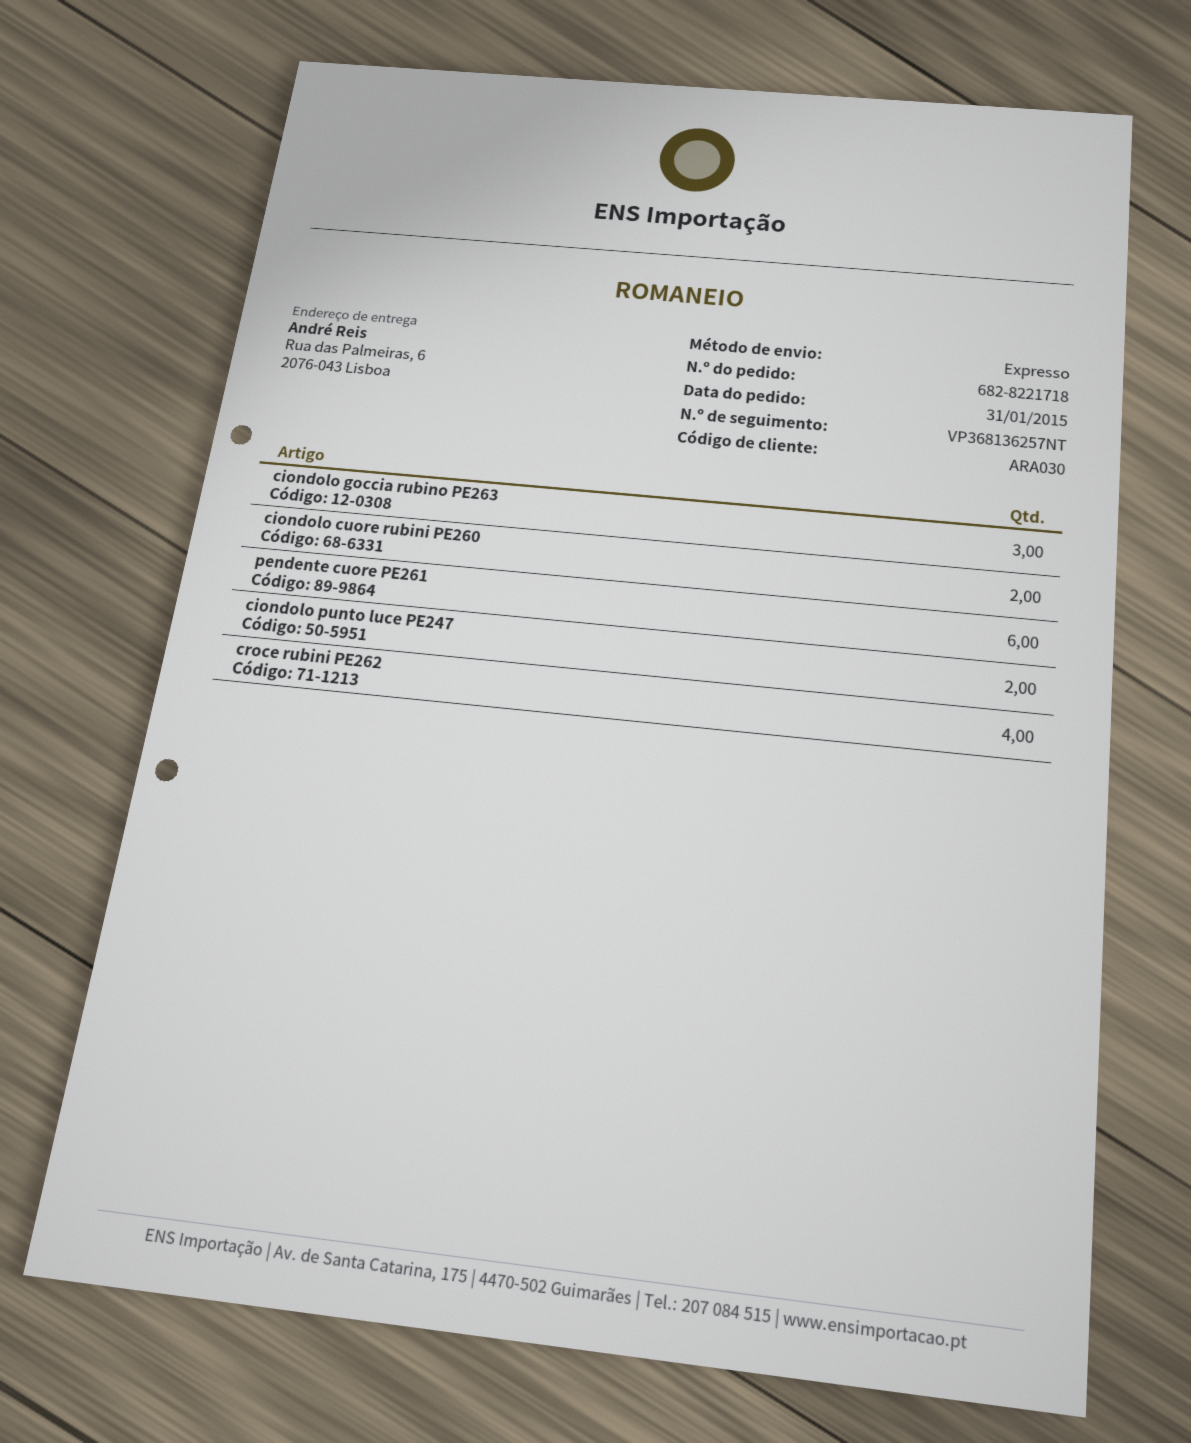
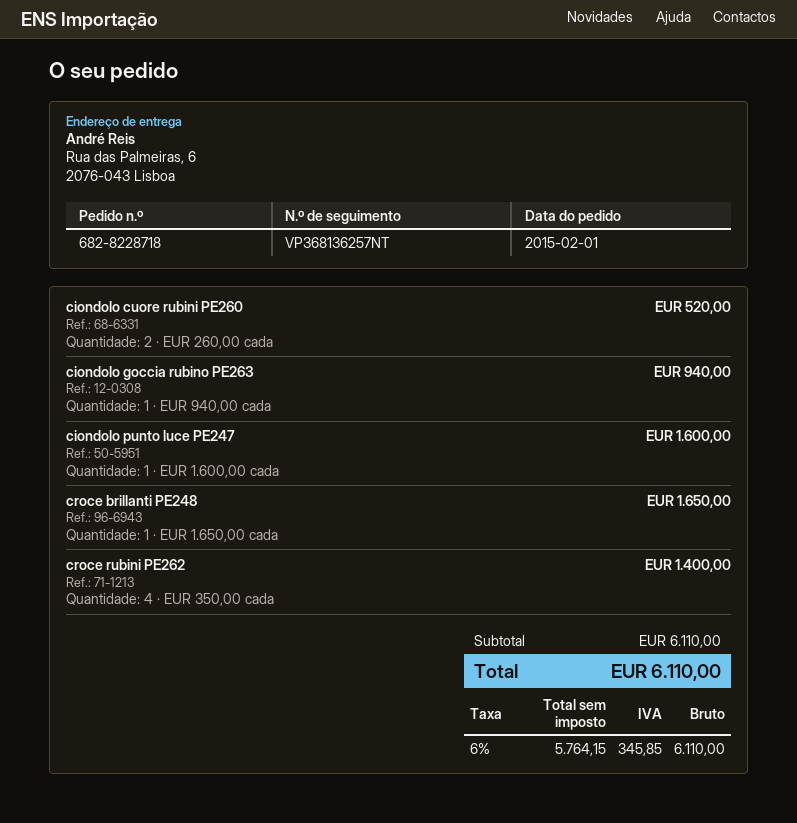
order number: 682-8221718 -> 682-8228718
order date: 2015-01-31 -> 2015-02-01
ciondolo goccia rubino PE263: 3 -> 1
pendente cuore PE261: 6 -> none
ciondolo punto luce PE247: 2 -> 1
croce brillanti PE248: none -> 1

